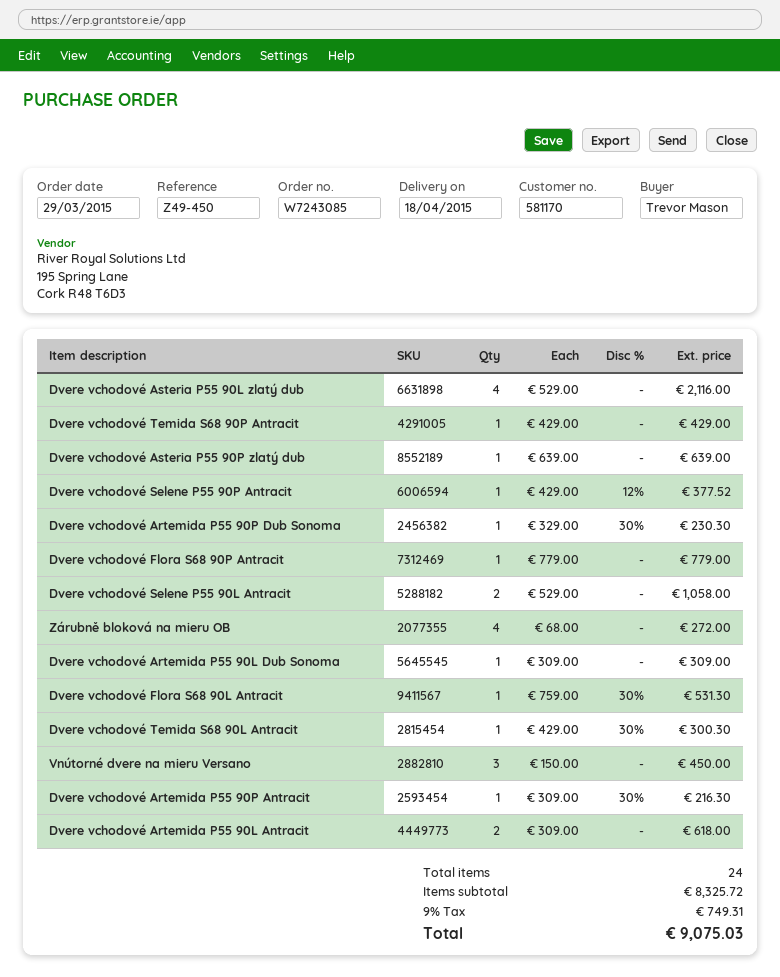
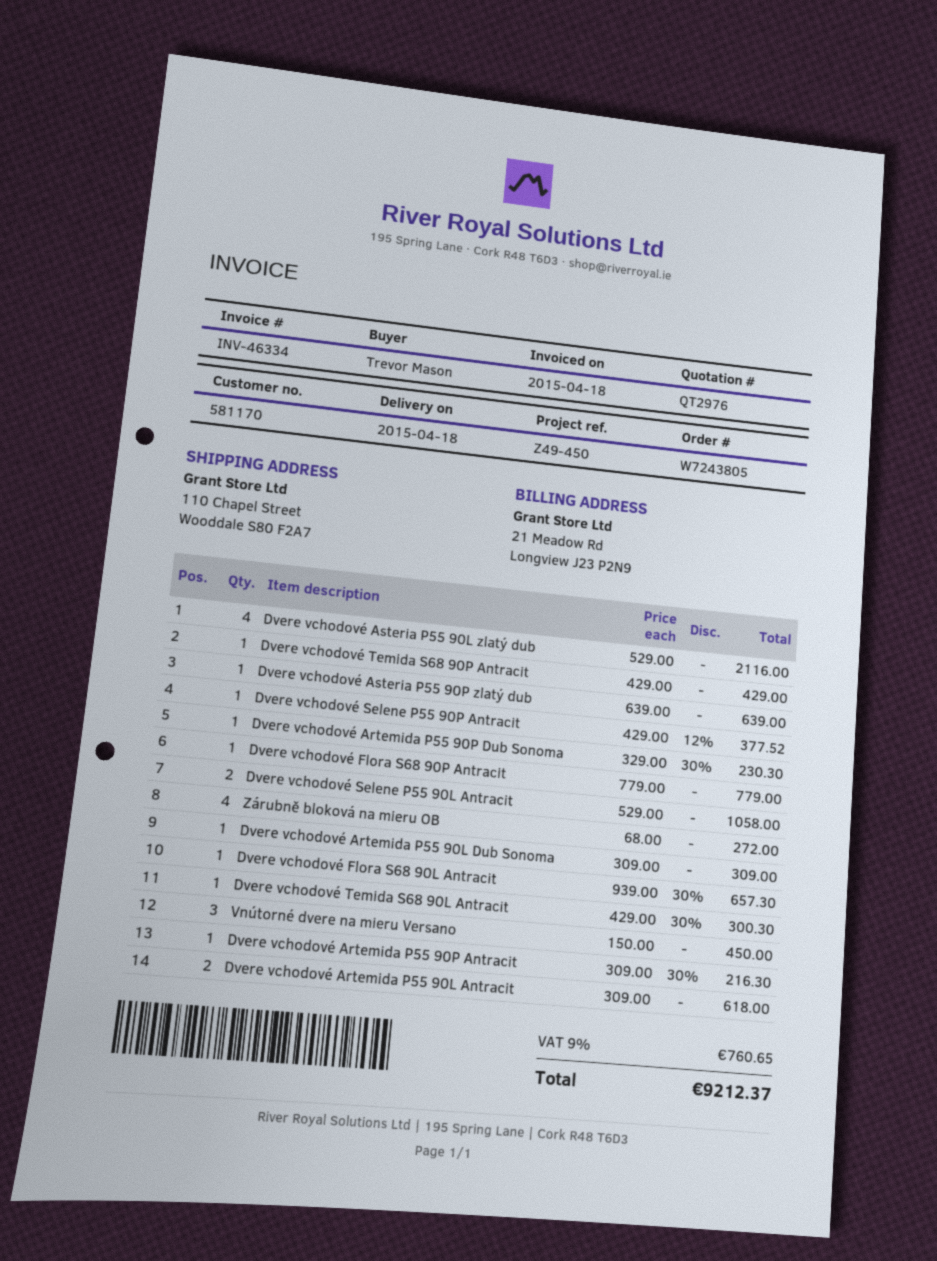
order number: W7243085 -> W7243805
Dvere vchodové Flora S68 90L Antracit: 1 x 759.00 - 30% = 531.30 -> 1 x 939.00 - 30% = 657.30
tax: 9% = 749.31 -> 9% = 760.65
total: 9075.03 -> 9212.37

